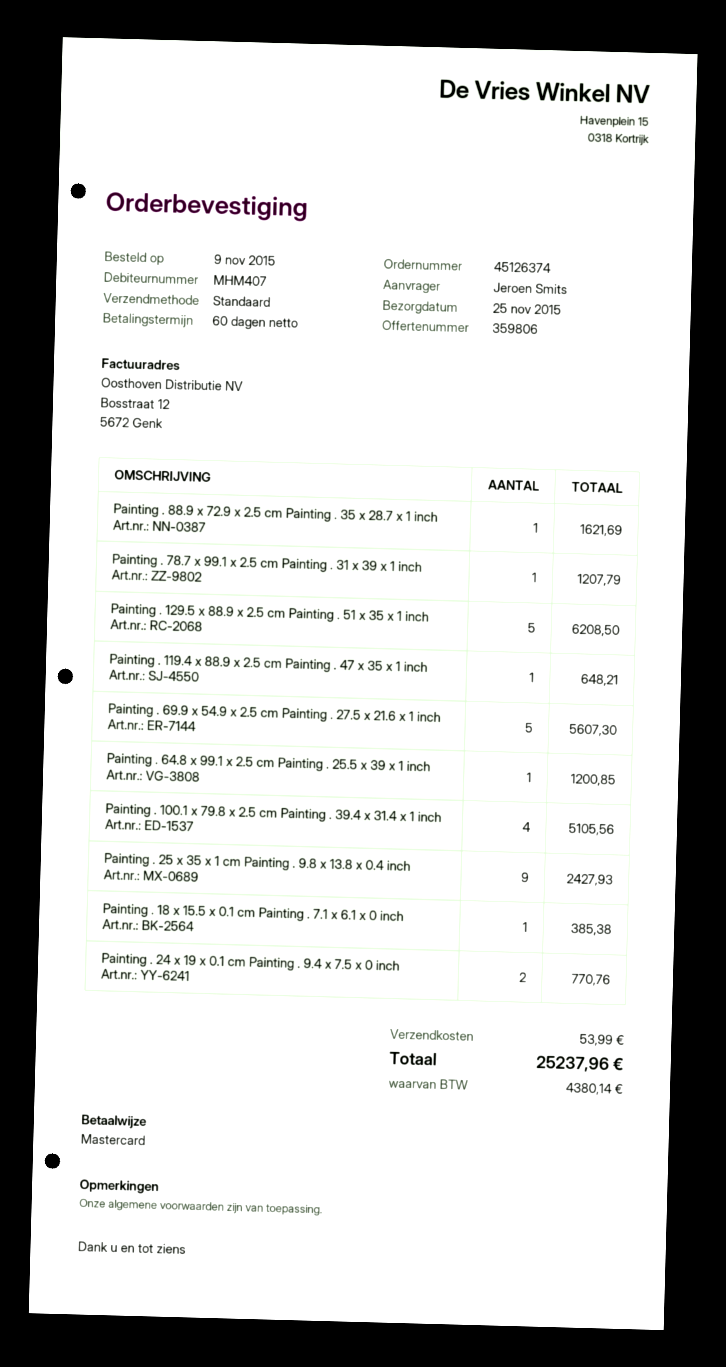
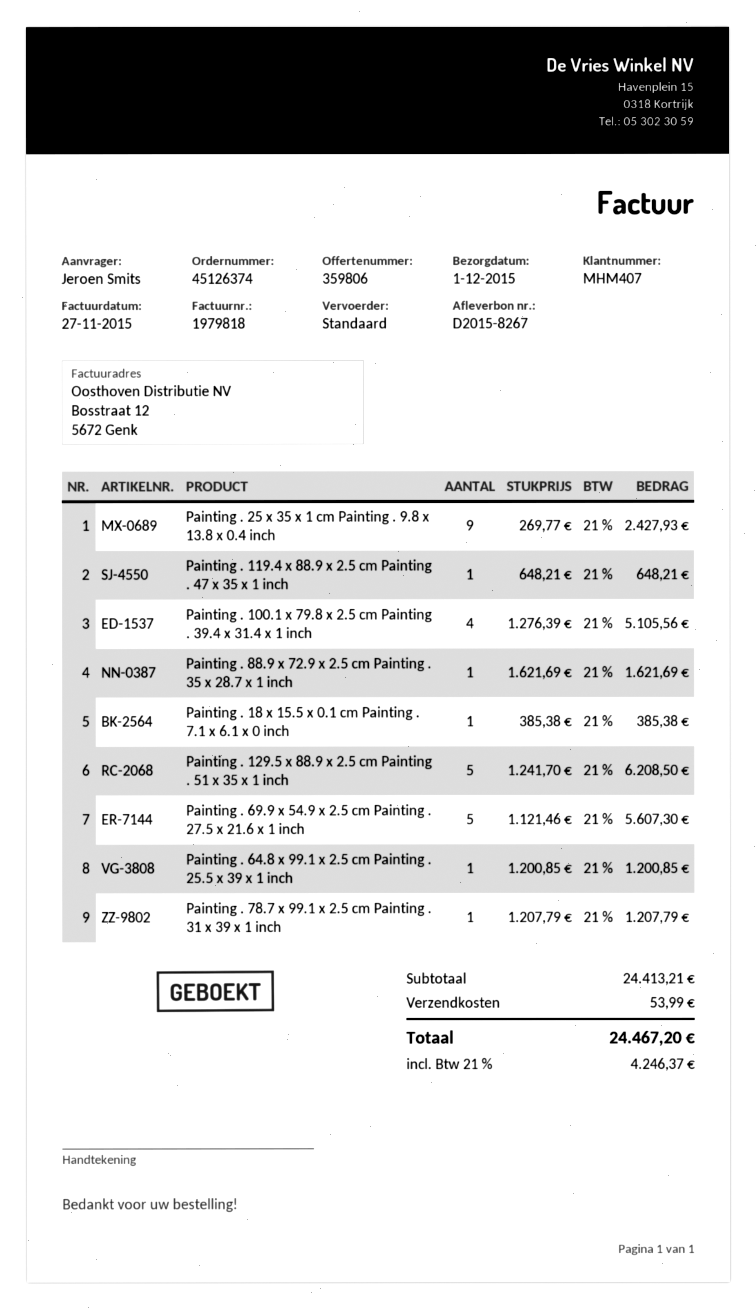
delivery date: 2015-11-25 -> 2015-12-01
Painting . 24 x 19 x 0.1 cm Painting . 9.4 x 7.5 x 0 inch: 2 for 770.76 -> none
tax: 4380.14 -> 4246.37
total: 25237.96 -> 24467.20

